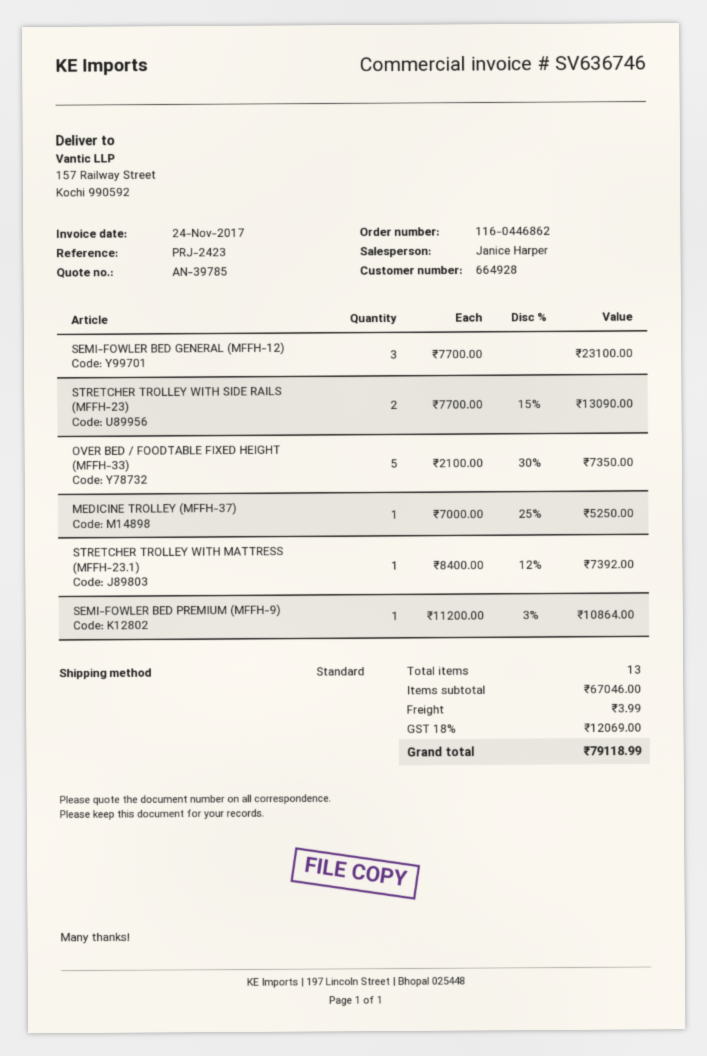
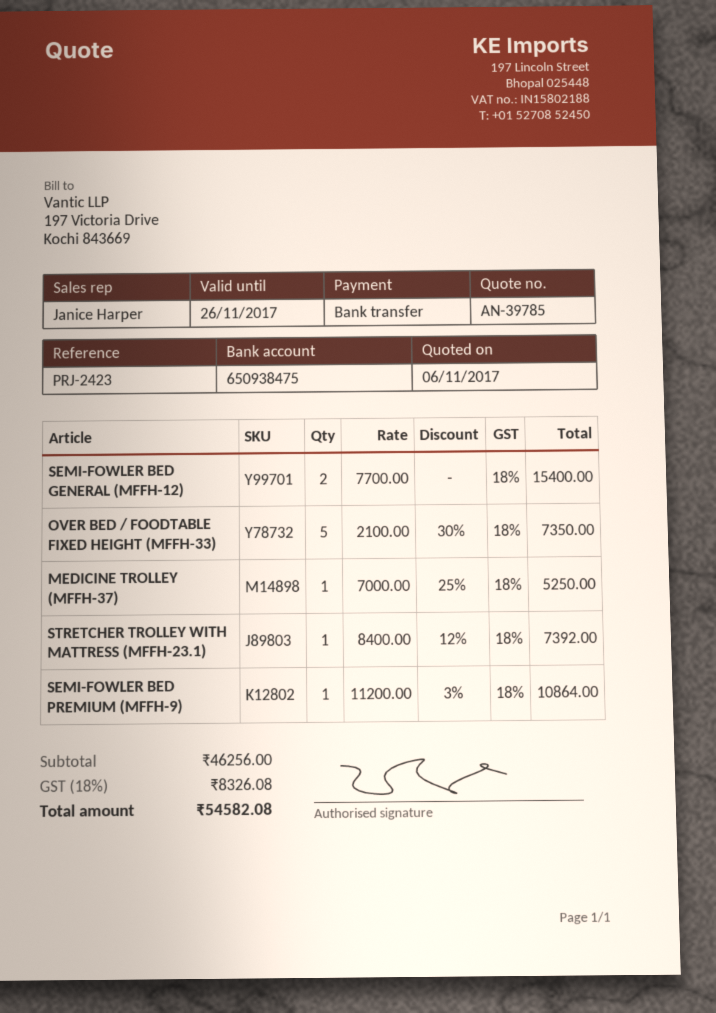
SEMI-FOWLER BED GENERAL (MFFH-12): 3 x 7700.00 = 23100.00 -> 2 x 7700.00 = 15400.00
STRETCHER TROLLEY WITH SIDE RAILS (MFFH-23): 2 x 7700.00 - 15% = 13090.00 -> none
subtotal: 67046.00 -> 46256.00
shipping: 3.99 -> none
tax: 18% = 12069.00 -> 18% = 8326.08
total: 79118.99 -> 54582.08

